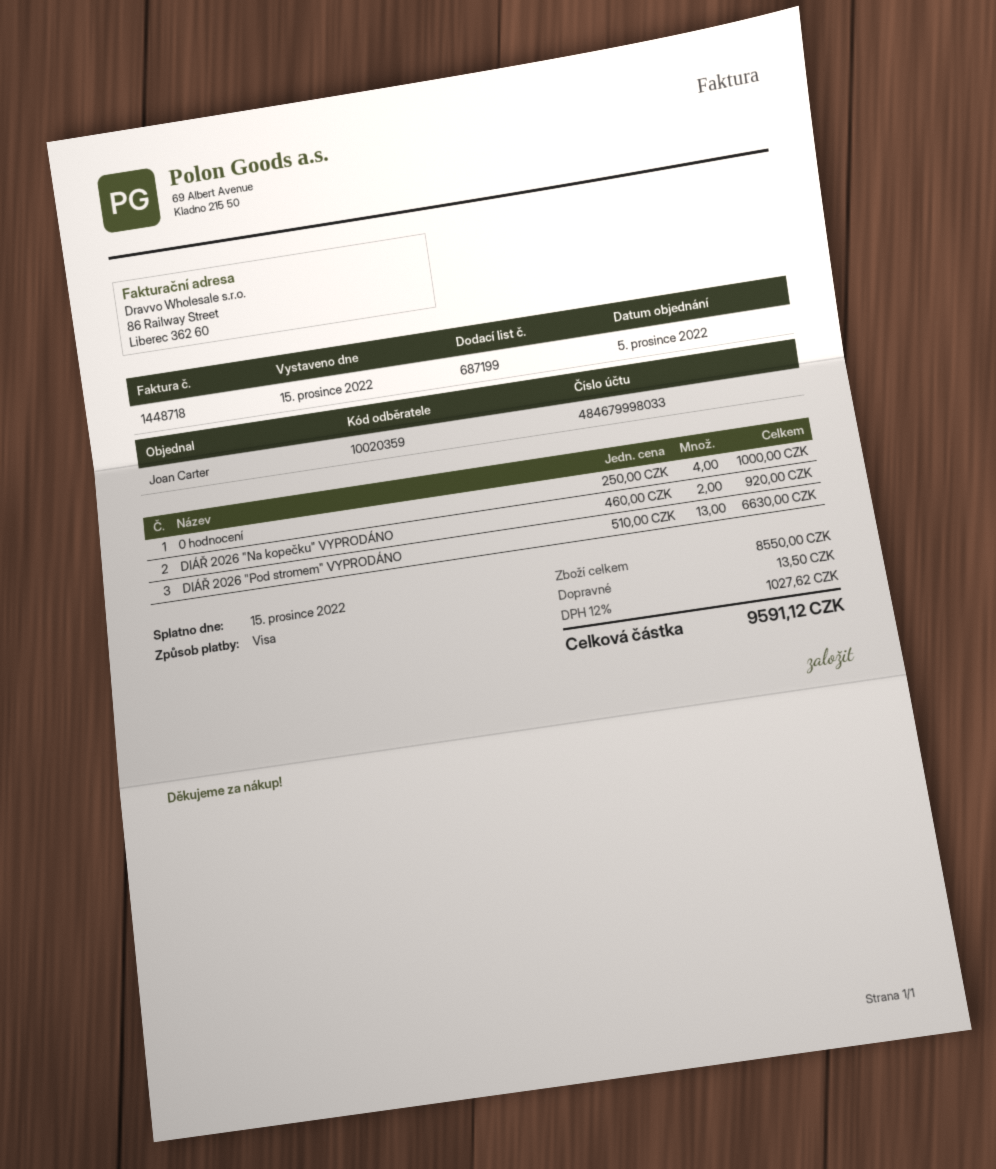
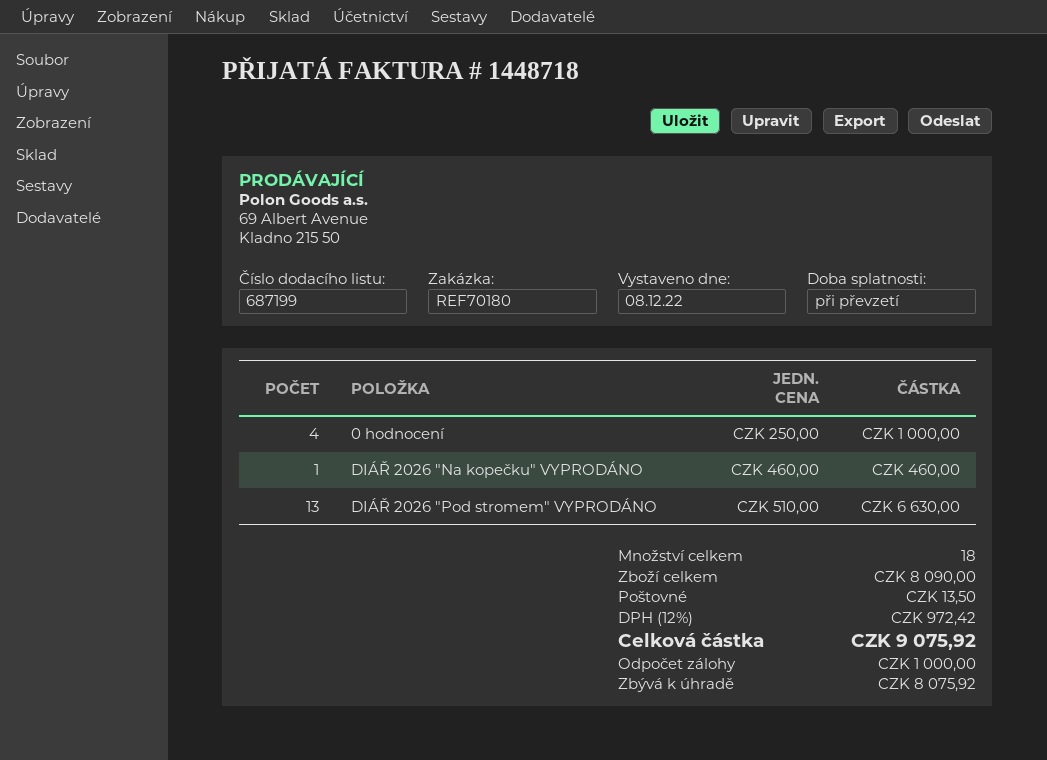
invoice date: 2022-12-15 -> 2022-12-08
DIÁŘ 2026 "Na kopečku" VYPRODÁNO: 2 x 460.00 = 920.00 -> 1 x 460.00 = 460.00
subtotal: 8550.00 -> 8090.00
tax: 12% = 1027.62 -> 12% = 972.42
total: 9591.12 -> 9075.92

